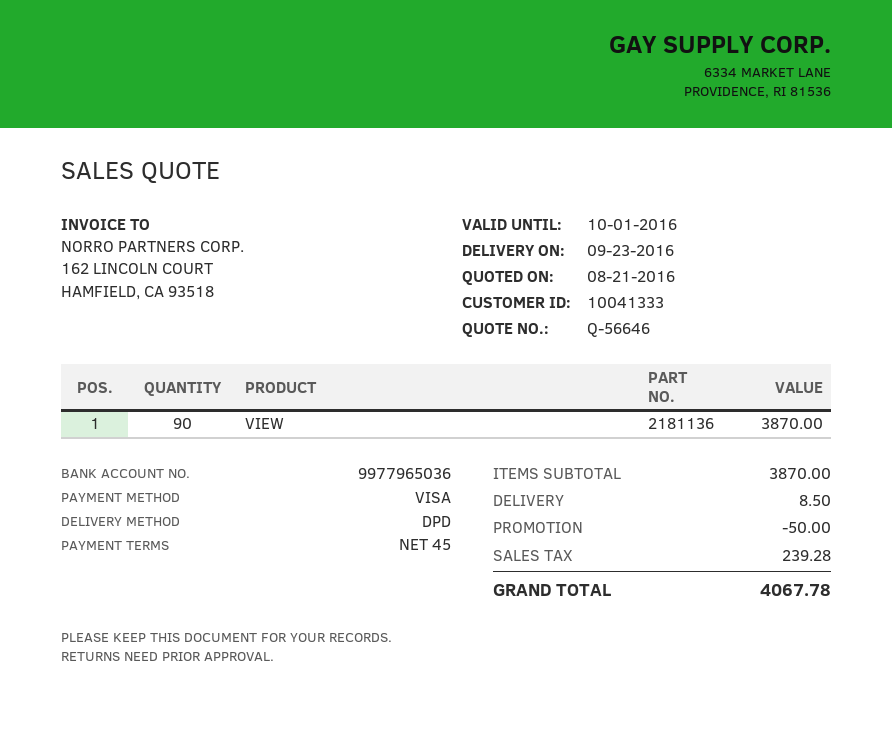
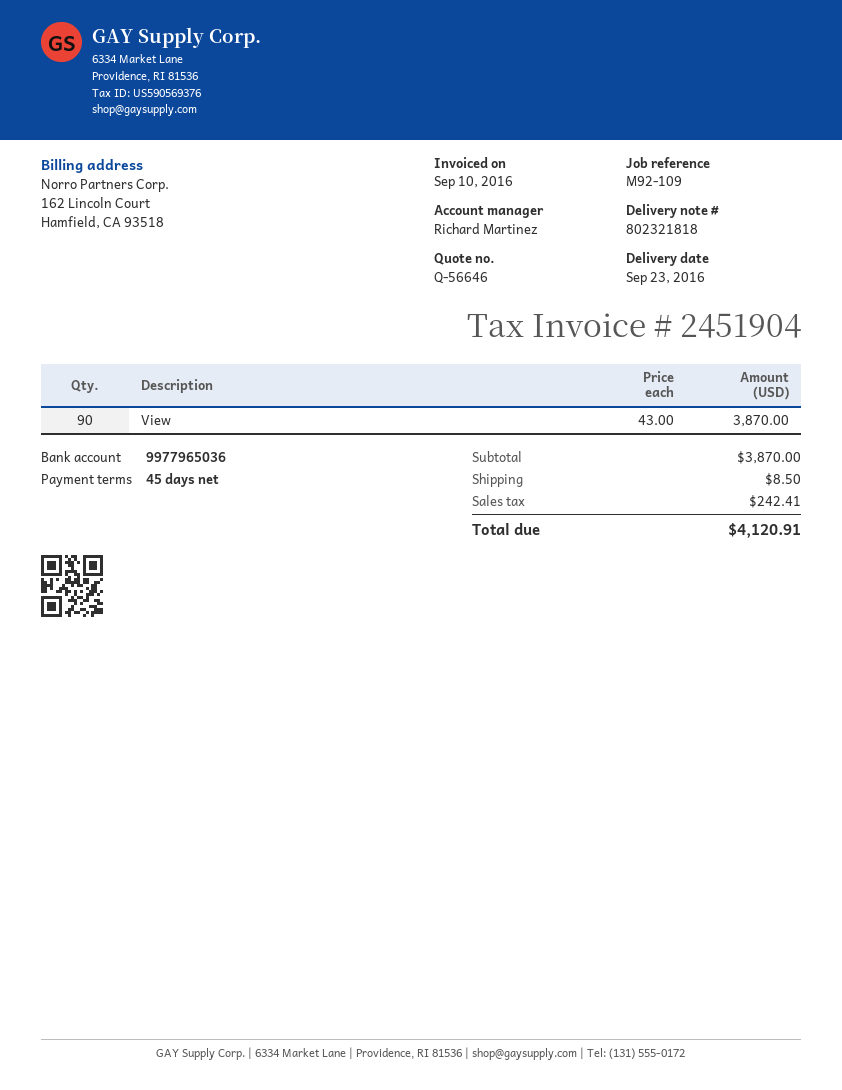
discount: 50.00 -> none
tax: 239.28 -> 242.41
total: 4067.78 -> 4120.91

